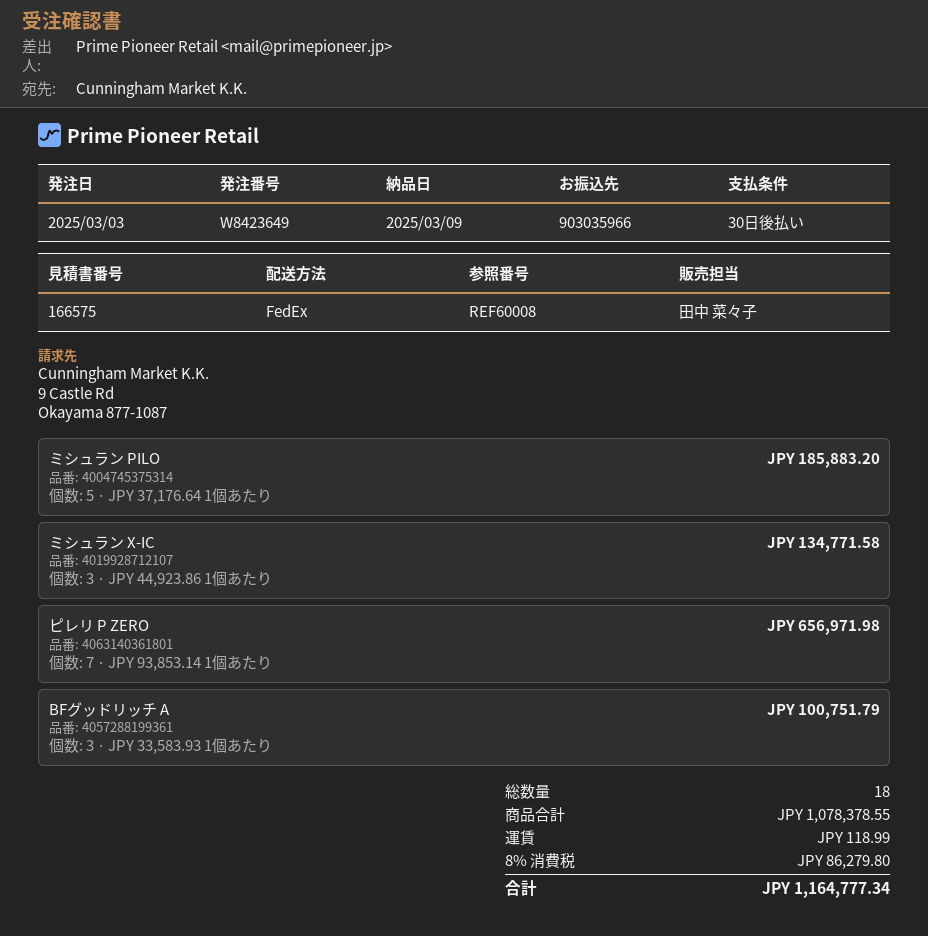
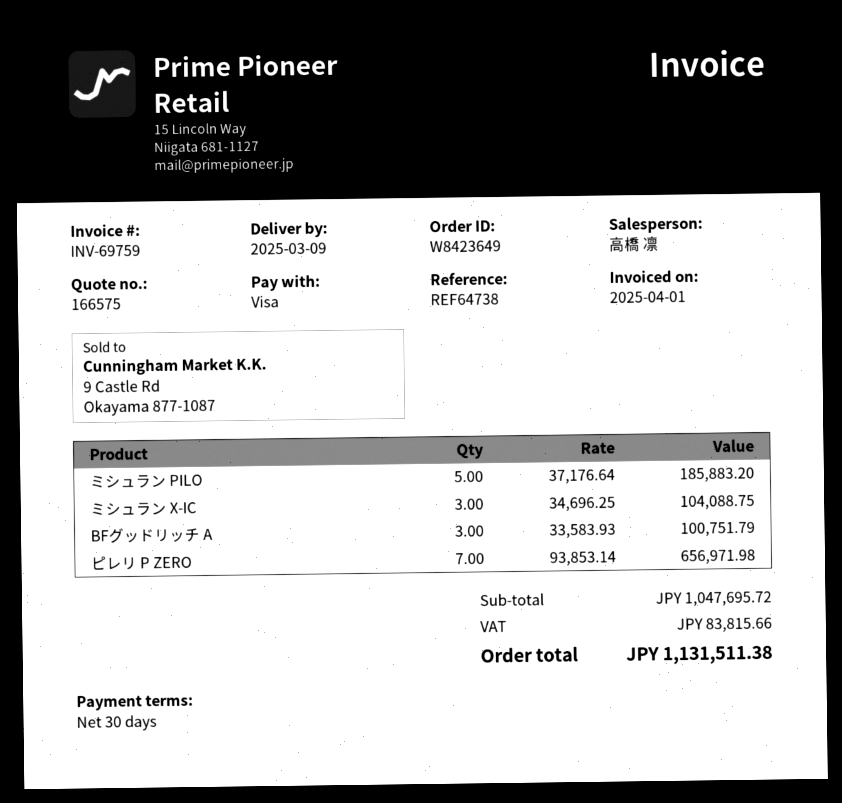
reference: REF60008 -> REF64738
sales rep: 田中 菜々子 -> 高橋 凛
ミシュラン X-IC: 3 x 44923.86 = 134771.58 -> 3 x 34696.25 = 104088.75
subtotal: 1078378.55 -> 1047695.72
shipping: 118.99 -> none
tax: 86279.80 -> 83815.66
total: 1164777.34 -> 1131511.38

